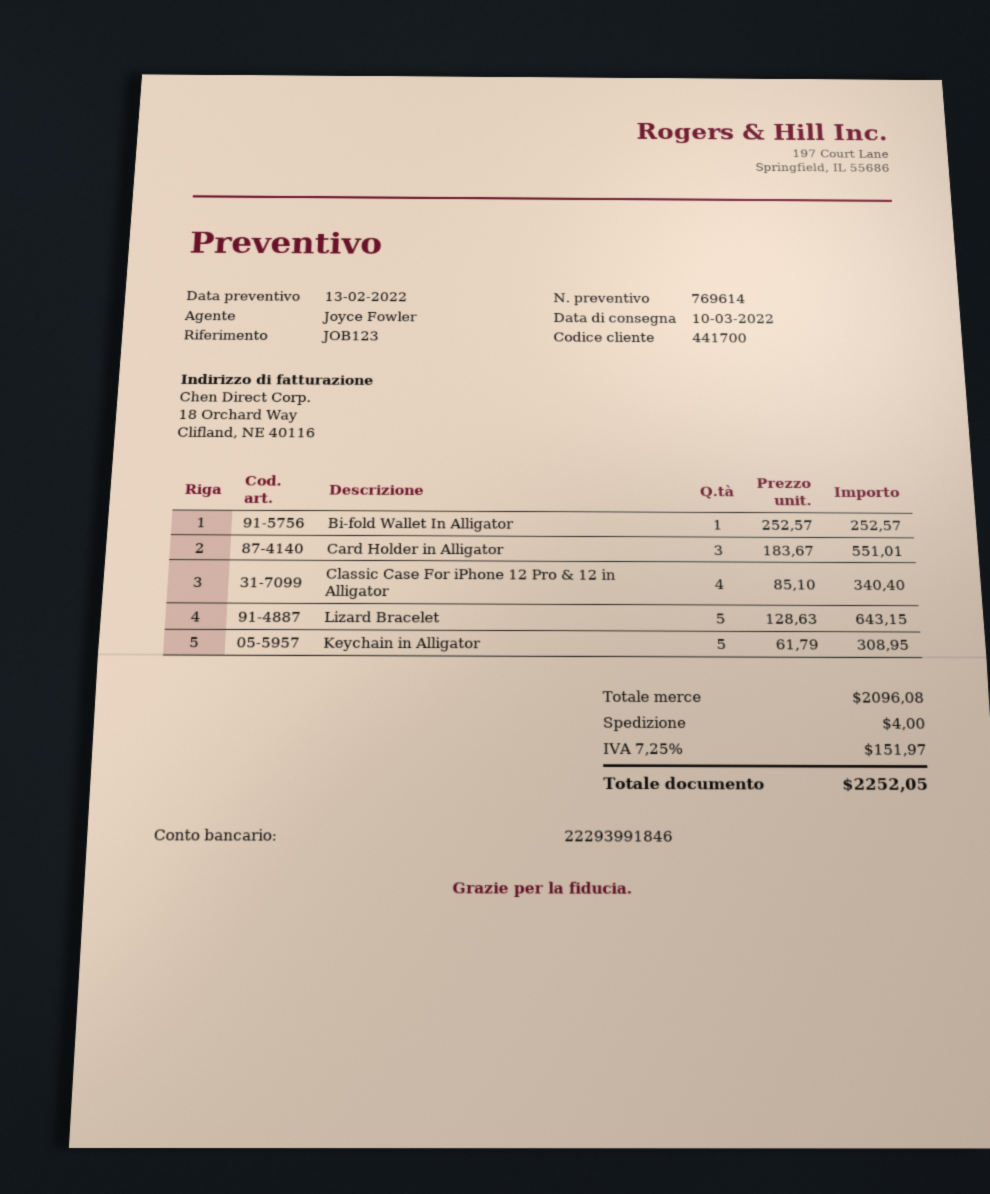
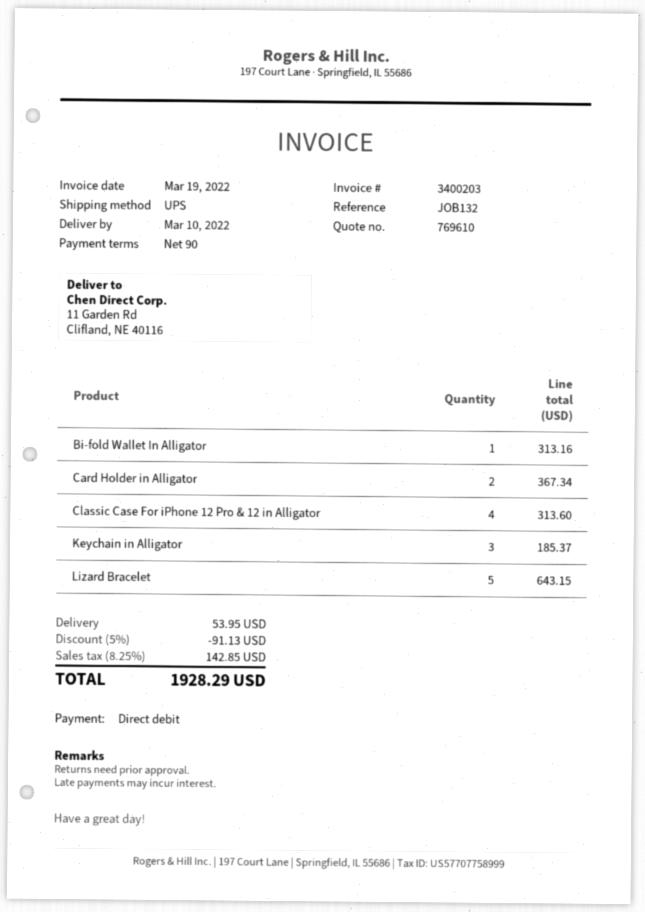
quote number: 769614 -> 769610
reference: JOB123 -> JOB132
Bi-fold Wallet In Alligator: 1 for 252.57 -> 1 for 313.16
Card Holder in Alligator: 3 for 551.01 -> 2 for 367.34
Classic Case For iPhone 12 Pro & 12 in Alligator: 4 for 340.40 -> 4 for 313.60
Keychain in Alligator: 5 for 308.95 -> 3 for 185.37
discount: none -> 5% = 91.13
shipping: 4.00 -> 53.95
tax: 7.25% = 151.97 -> 8.25% = 142.85
total: 2252.05 -> 1928.29

